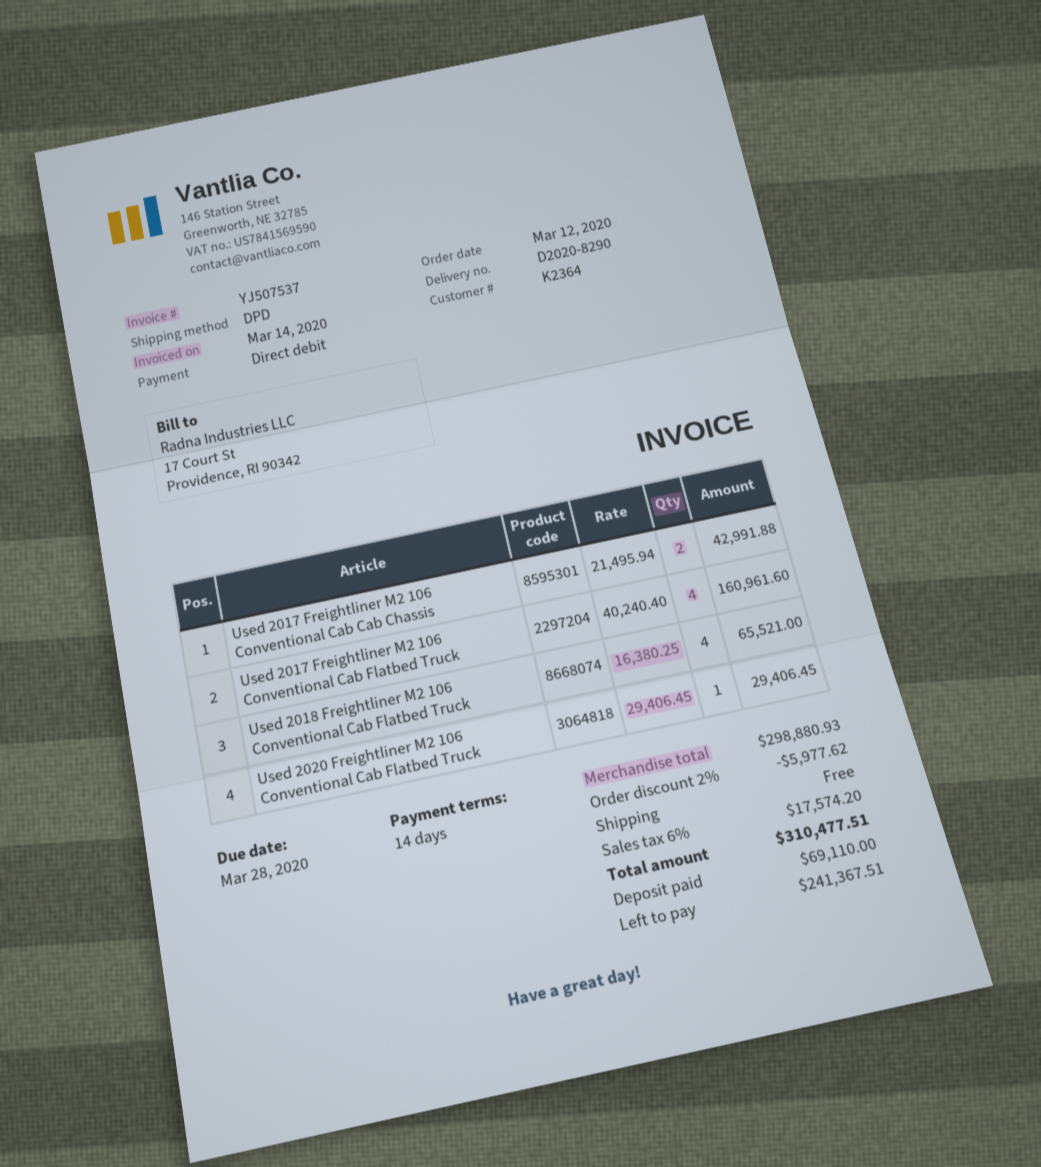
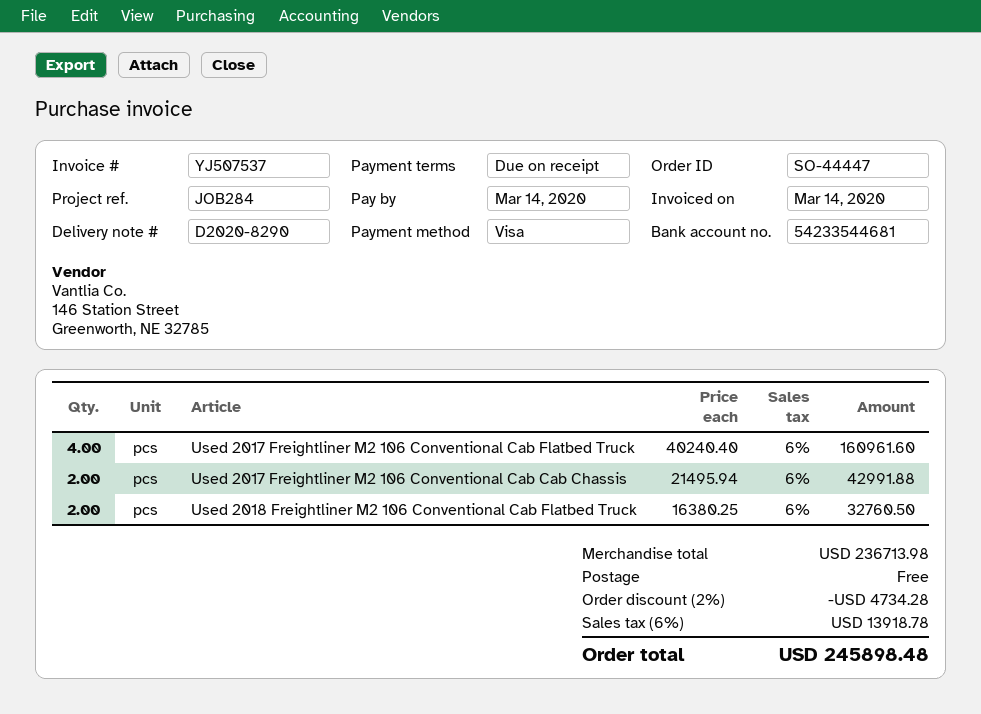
payment terms: 14 days -> on receipt
due date: 2020-03-28 -> 2020-03-14
payment method: direct debit -> Visa
Used 2018 Freightliner M2 106 Conventional Cab Flatbed Truck: 4 x 16380.25 = 65521.00 -> 2 x 16380.25 = 32760.50
Used 2020 Freightliner M2 106 Conventional Cab Flatbed Truck: 1 x 29406.45 = 29406.45 -> none
subtotal: 298880.93 -> 236713.98
discount: 2% = 5977.62 -> 2% = 4734.28
tax: 6% = 17574.20 -> 6% = 13918.78
total: 310477.51 -> 245898.48

